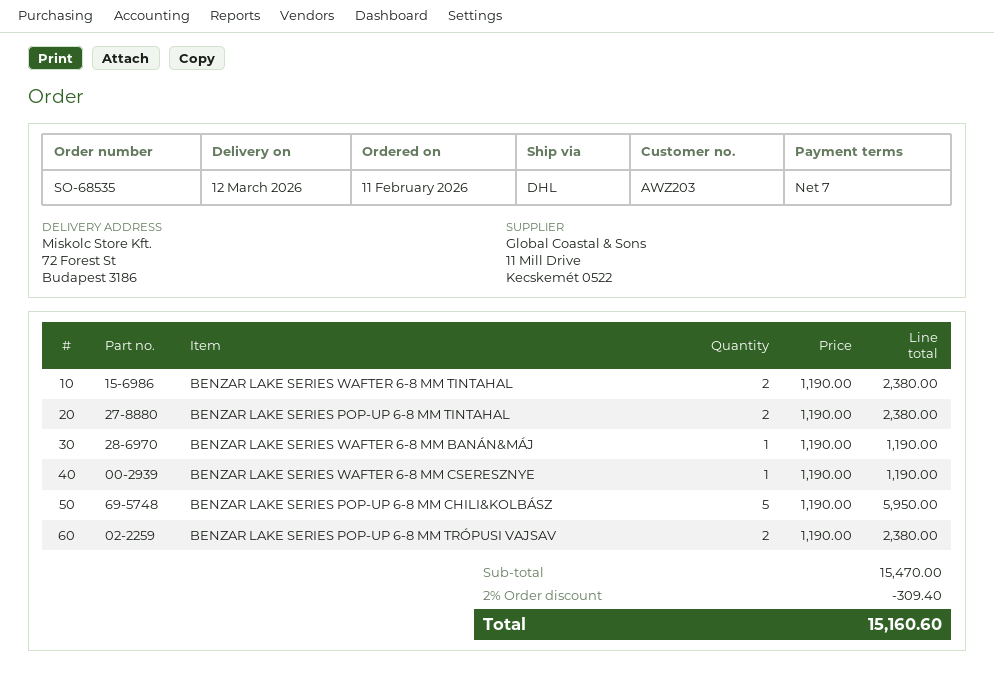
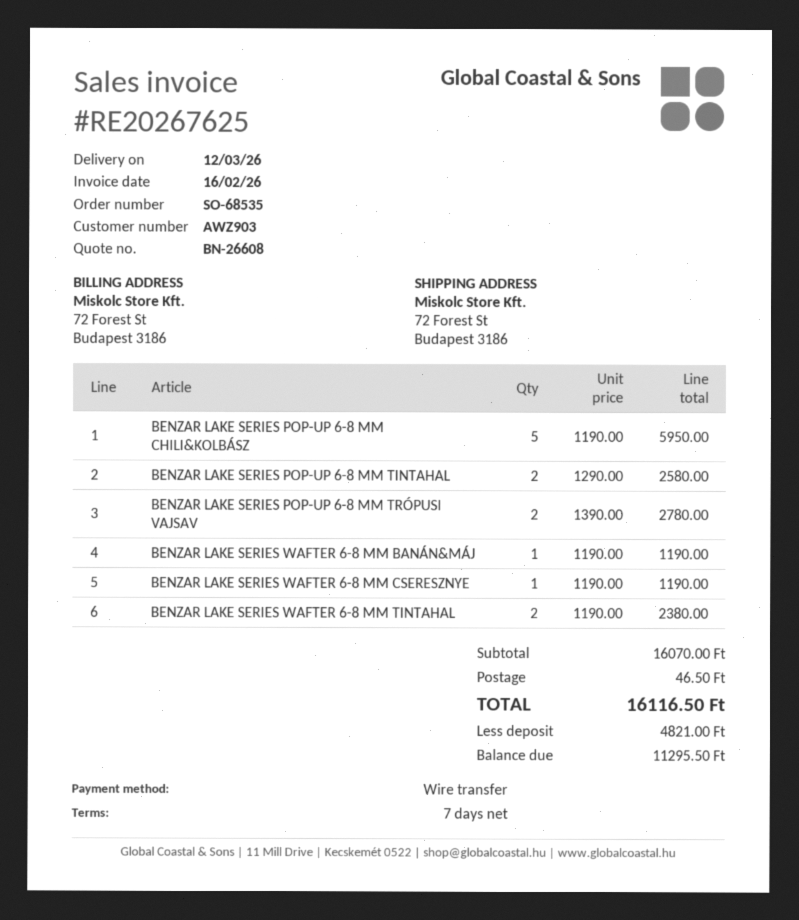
customer number: AWZ203 -> AWZ903
BENZAR LAKE SERIES POP-UP 6-8 MM TINTAHAL: 2 x 1190.00 = 2380.00 -> 2 x 1290.00 = 2580.00
BENZAR LAKE SERIES POP-UP 6-8 MM TRÓPUSI VAJSAV: 2 x 1190.00 = 2380.00 -> 2 x 1390.00 = 2780.00
subtotal: 15470.00 -> 16070.00
discount: 2% = 309.40 -> none
shipping: none -> 46.50
total: 15160.60 -> 16116.50

